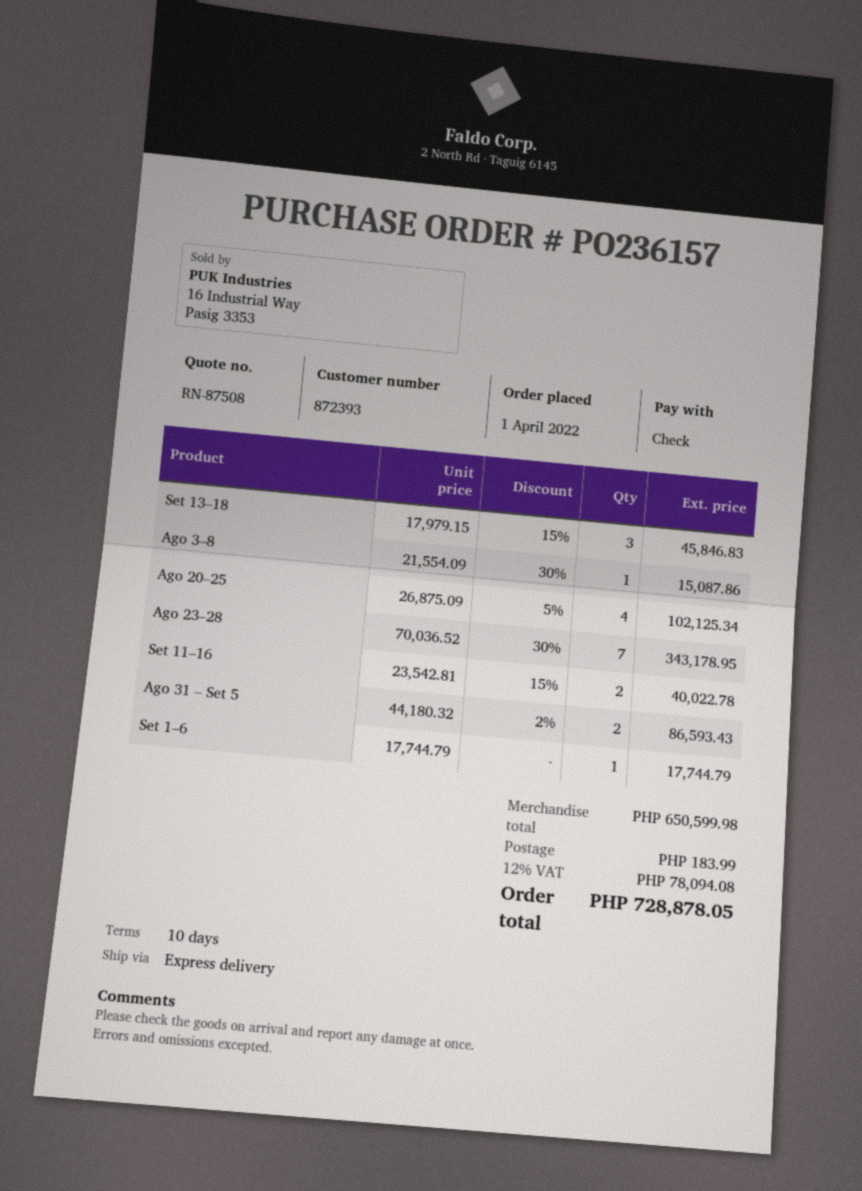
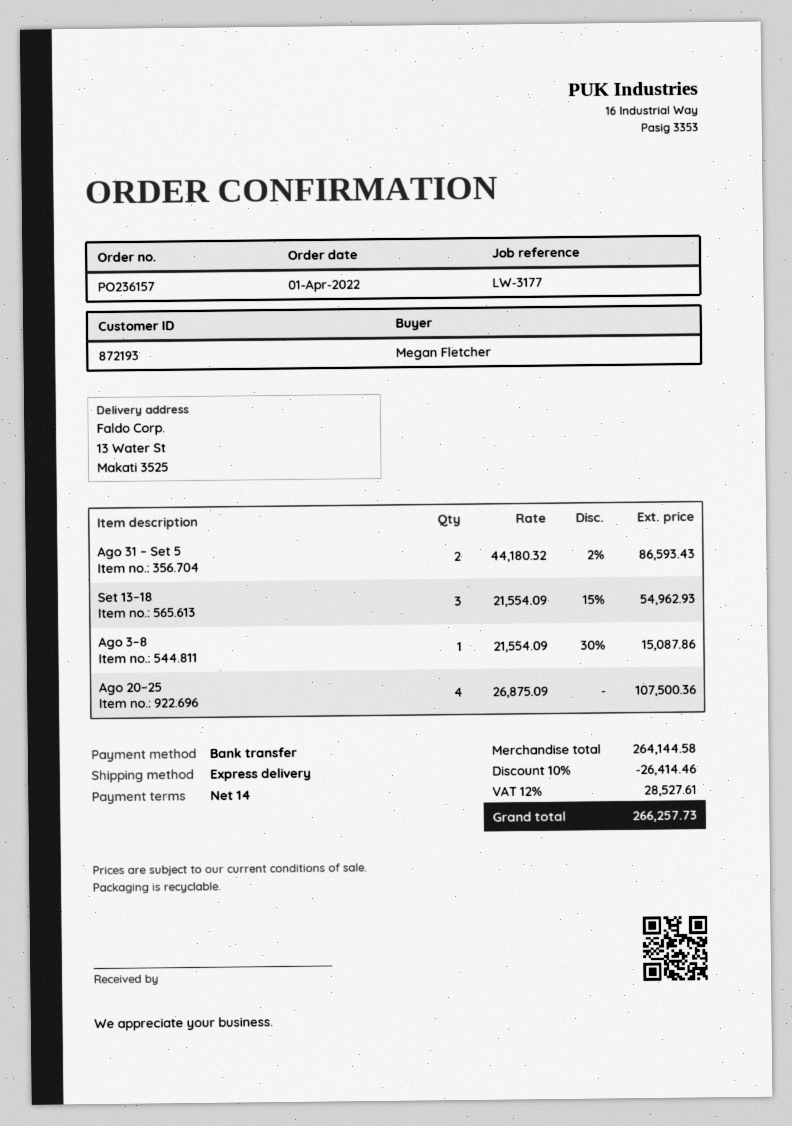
payment terms: 10 days -> 14 days
customer number: 872393 -> 872193
payment method: cheque -> bank transfer
Set 13–18: 3 x 17979.15 - 15% = 45846.83 -> 3 x 21554.09 - 15% = 54962.93
Ago 20–25: 4 x 26875.09 - 5% = 102125.34 -> 4 x 26875.09 = 107500.36
Ago 23–28: 7 x 70036.52 - 30% = 343178.95 -> none
Set 11–16: 2 x 23542.81 - 15% = 40022.78 -> none
Set 1–6: 1 x 17744.79 = 17744.79 -> none
subtotal: 650599.98 -> 264144.58
discount: none -> 10% = 26414.46
shipping: 183.99 -> none
tax: 12% = 78094.08 -> 12% = 28527.61
total: 728878.05 -> 266257.73

